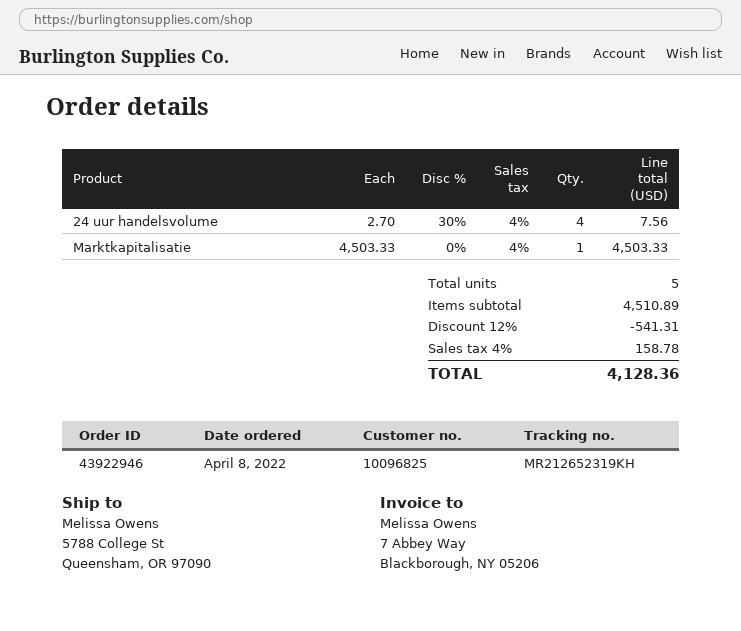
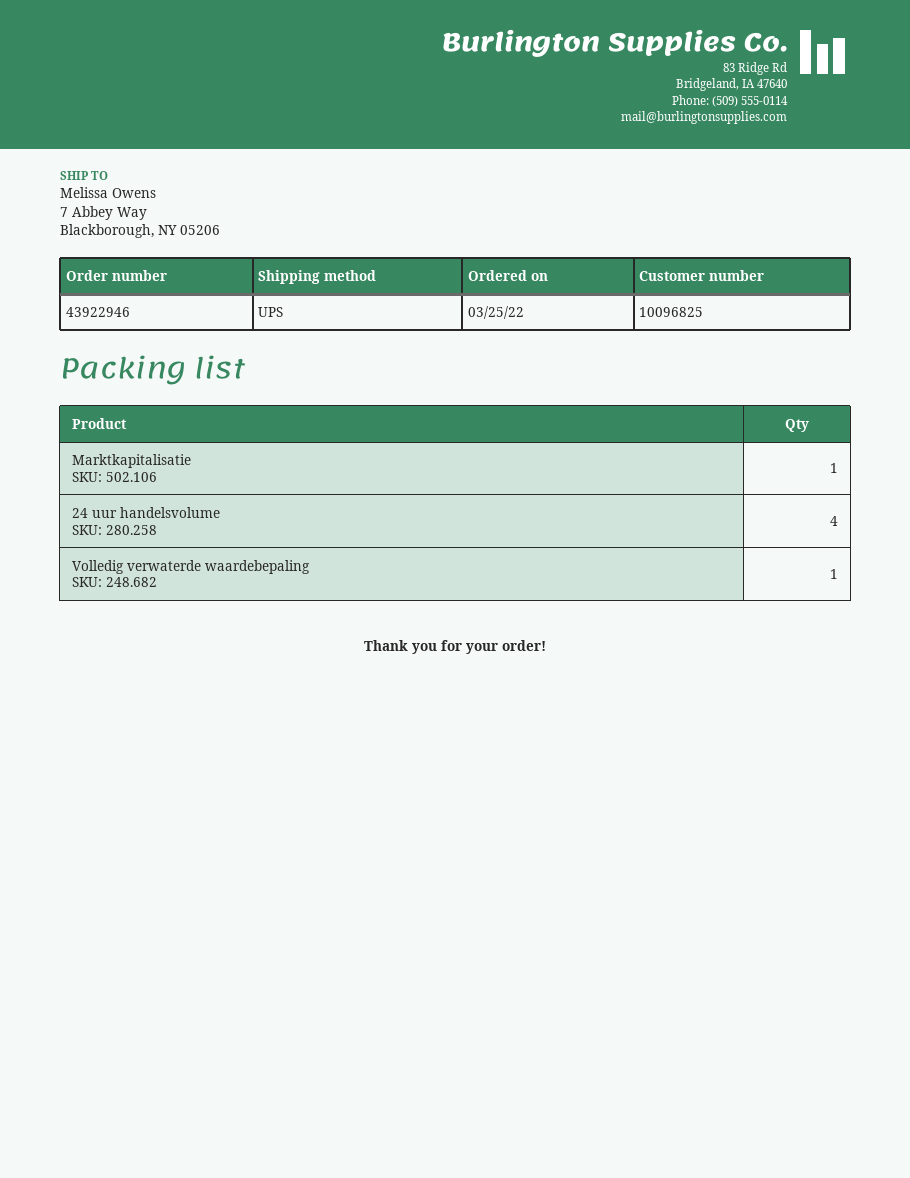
order date: 2022-04-08 -> 2022-03-25
ship to: 5788 College St, Queensham, OR 97090 -> 7 Abbey Way, Blackborough, NY 05206
Volledig verwaterde waardebepaling: none -> 1

